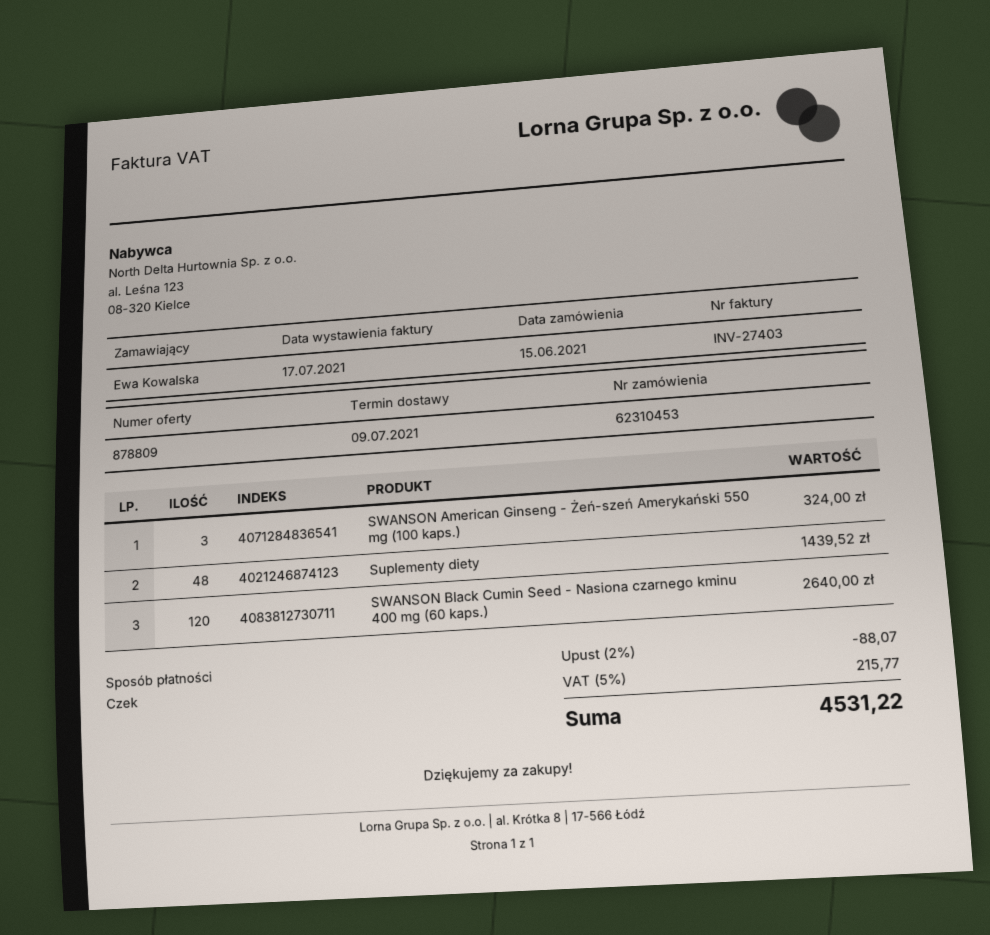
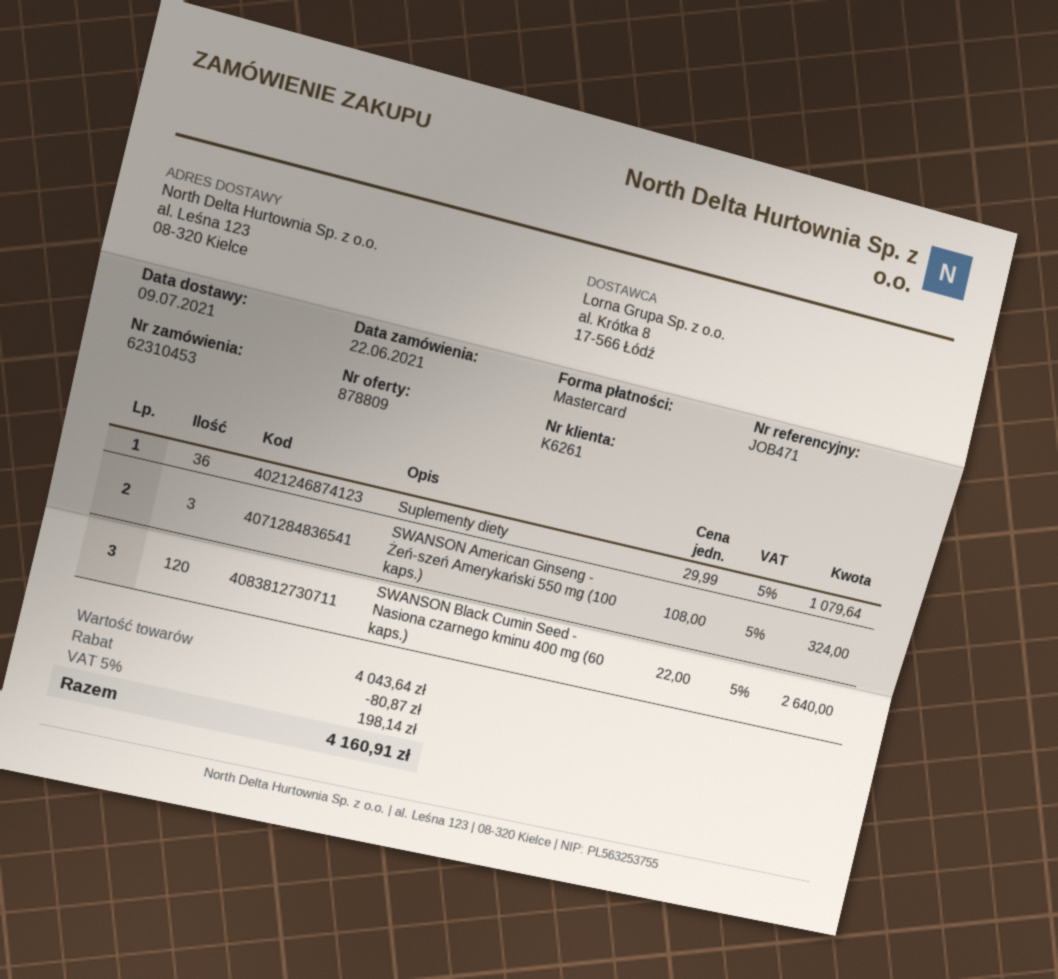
order date: 2021-06-15 -> 2021-06-22
payment method: cheque -> Mastercard
Suplementy diety: 48 for 1439.52 -> 36 for 1079.64
discount: 88.07 -> 80.87
tax: 5% = 215.77 -> 5% = 198.14
total: 4531.22 -> 4160.91

